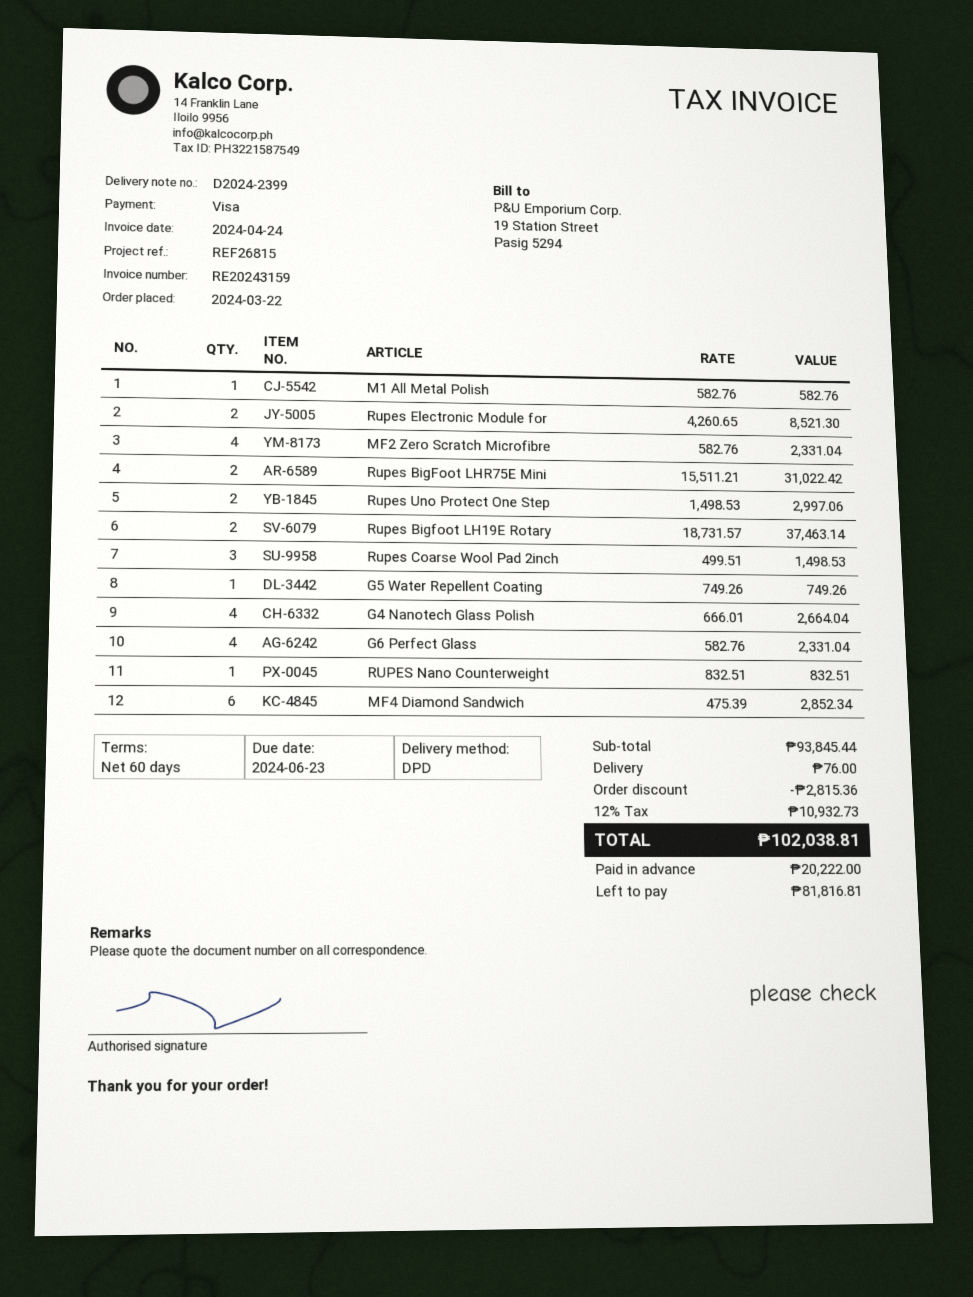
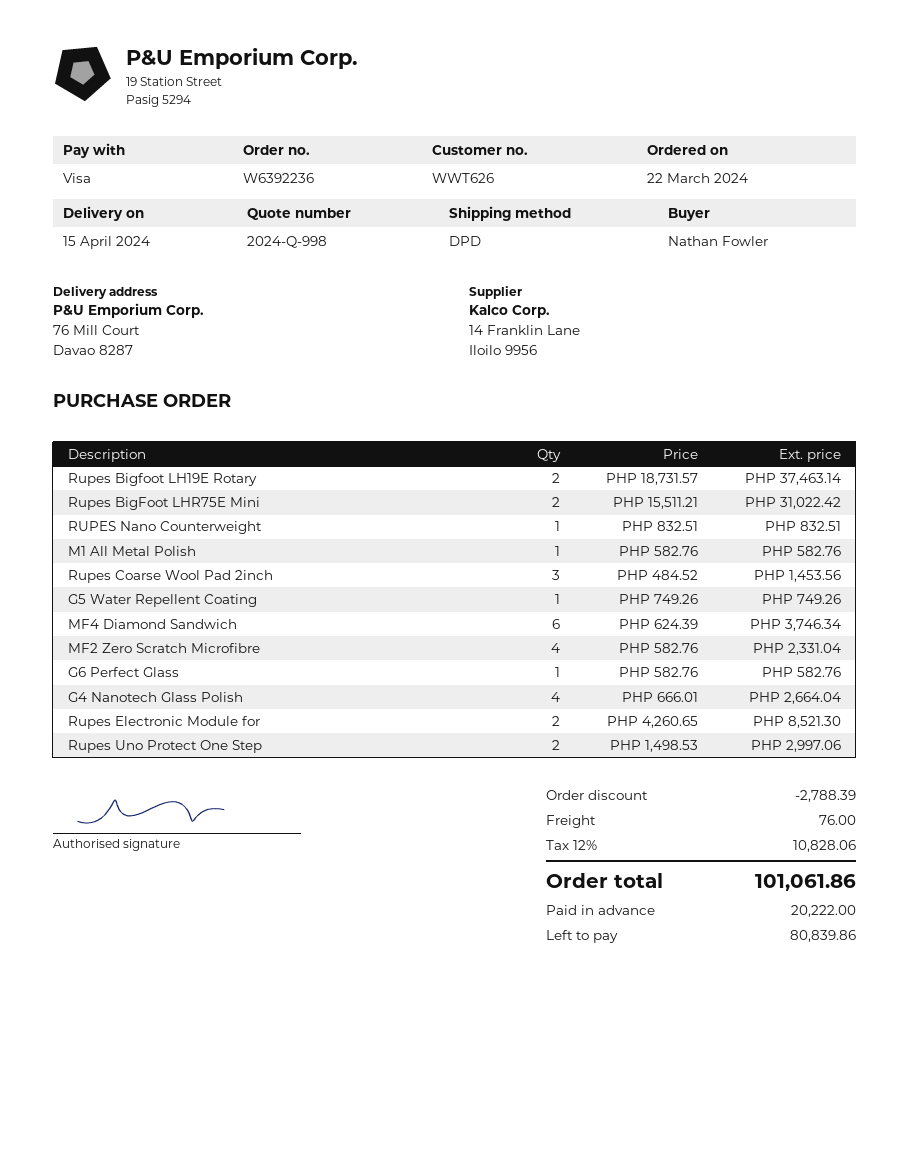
Rupes Coarse Wool Pad 2inch: 3 x 499.51 = 1498.53 -> 3 x 484.52 = 1453.56
G6 Perfect Glass: 4 x 582.76 = 2331.04 -> 1 x 582.76 = 582.76
MF4 Diamond Sandwich: 6 x 475.39 = 2852.34 -> 6 x 624.39 = 3746.34
discount: 2815.36 -> 2788.39
tax: 12% = 10932.73 -> 12% = 10828.06
total: 102038.81 -> 101061.86
balance: 81816.81 -> 80839.86

